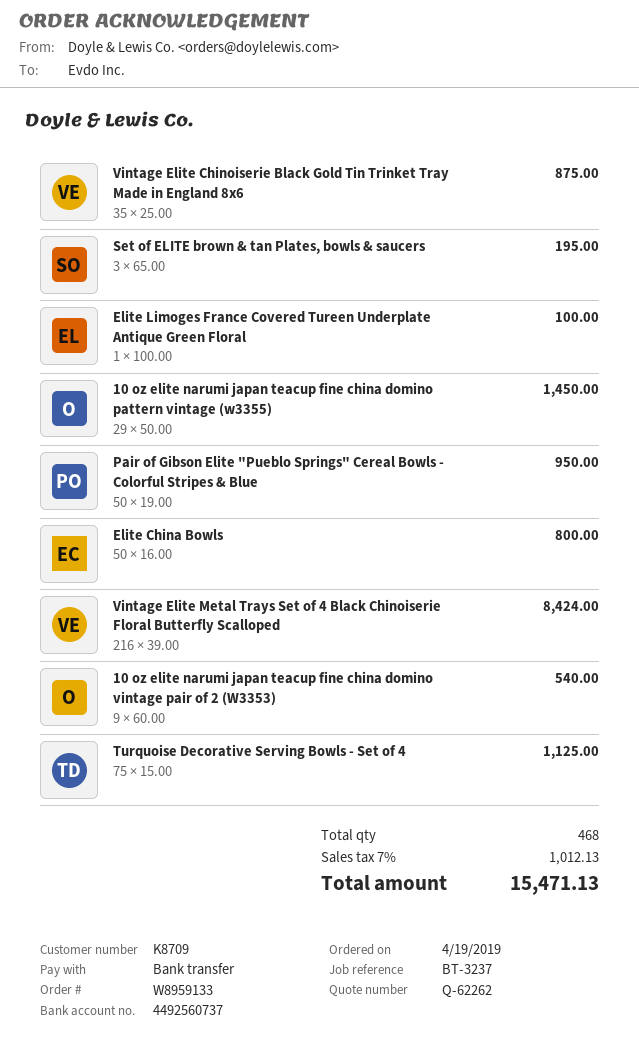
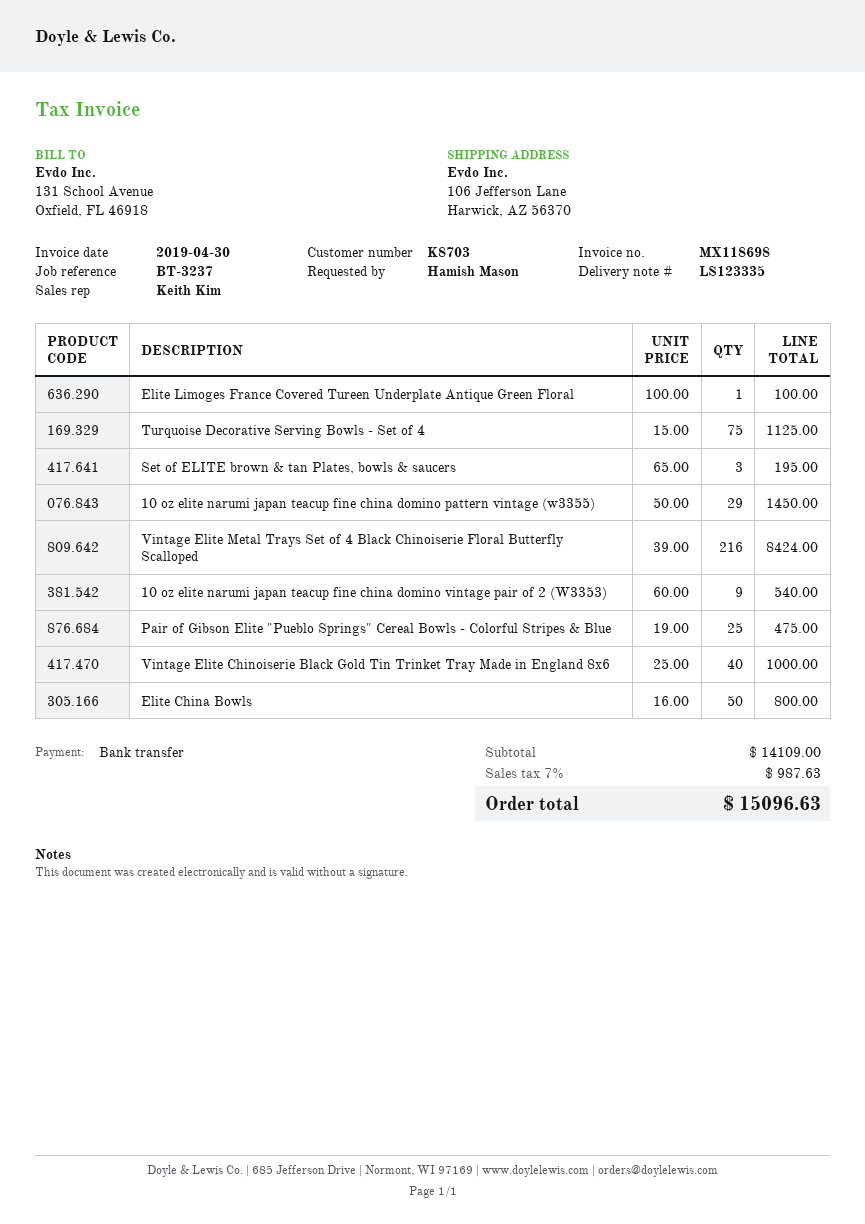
customer number: K8709 -> K8703
Vintage Elite Chinoiserie Black Gold Tin Trinket Tray Made in England 8x6: 35 x 25.00 = 875.00 -> 40 x 25.00 = 1000.00
Pair of Gibson Elite "Pueblo Springs" Cereal Bowls - Colorful Stripes & Blue: 50 x 19.00 = 950.00 -> 25 x 19.00 = 475.00
tax: 7% = 1012.13 -> 7% = 987.63
total: 15471.13 -> 15096.63

